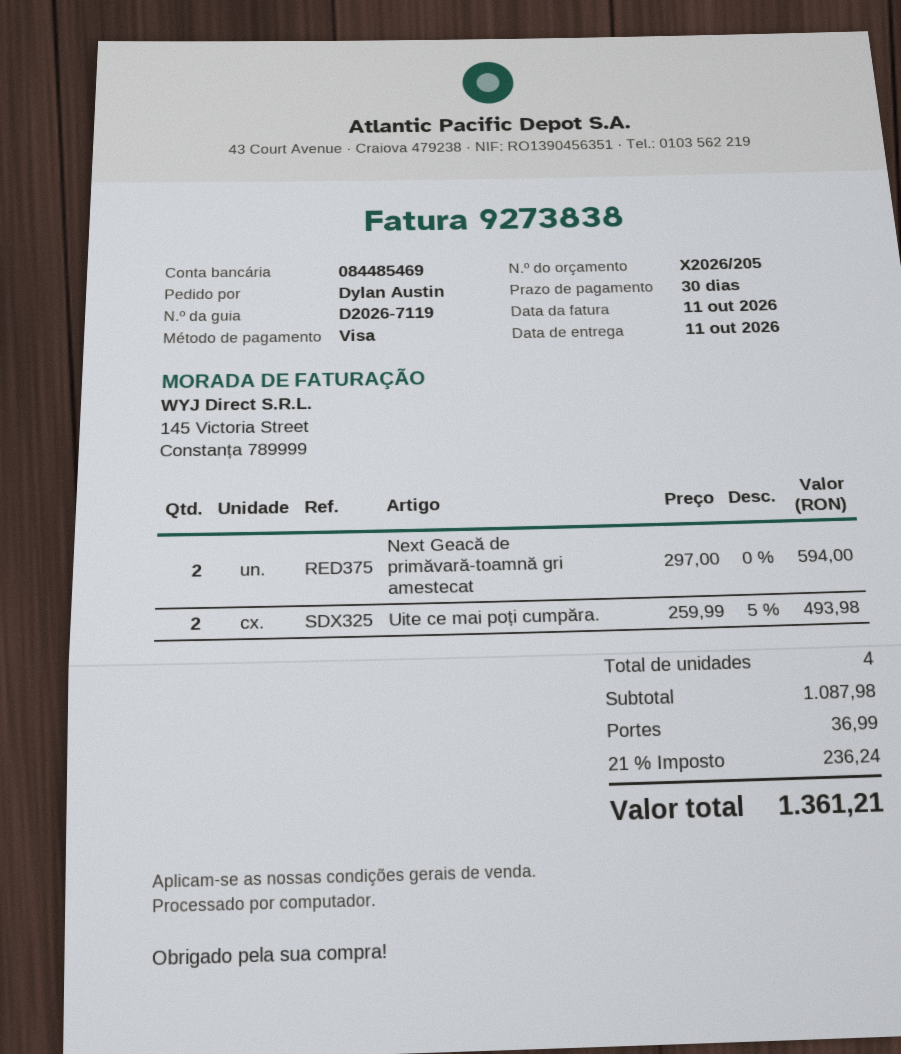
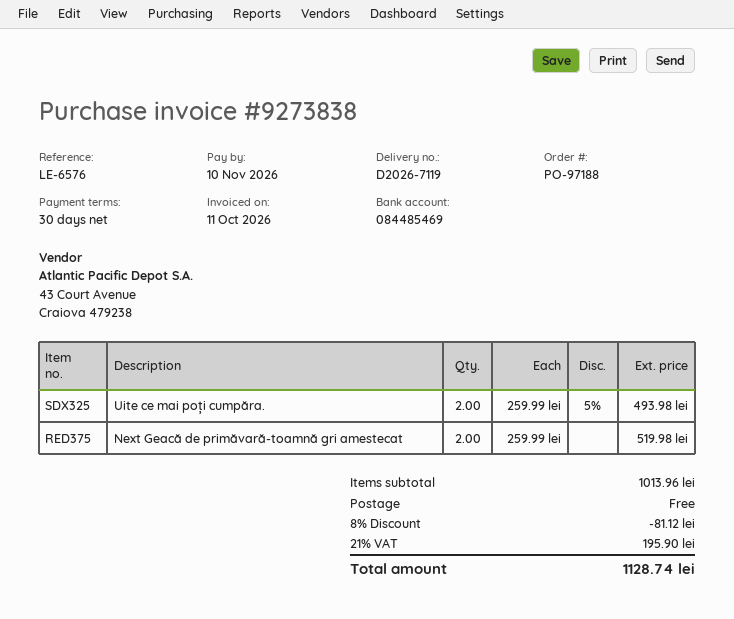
Next Geacă de primăvară-toamnă gri amestecat: 2 x 297.00 = 594.00 -> 2 x 259.99 = 519.98
subtotal: 1087.98 -> 1013.96
discount: none -> 8% = 81.12
shipping: 36.99 -> 0.00
tax: 21% = 236.24 -> 21% = 195.90
total: 1361.21 -> 1128.74

